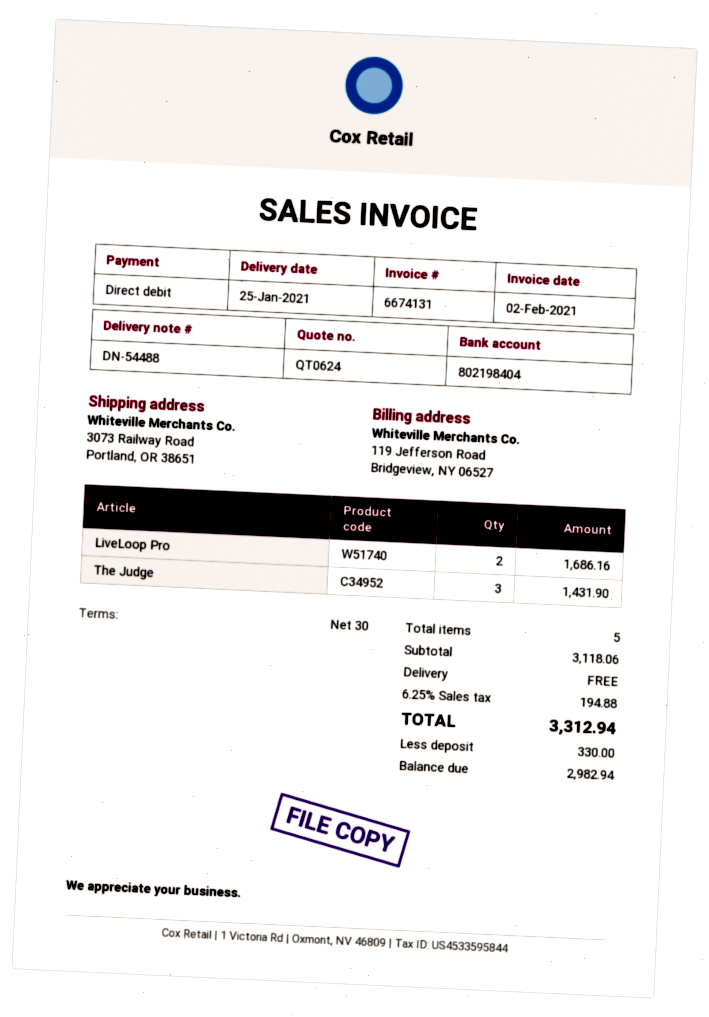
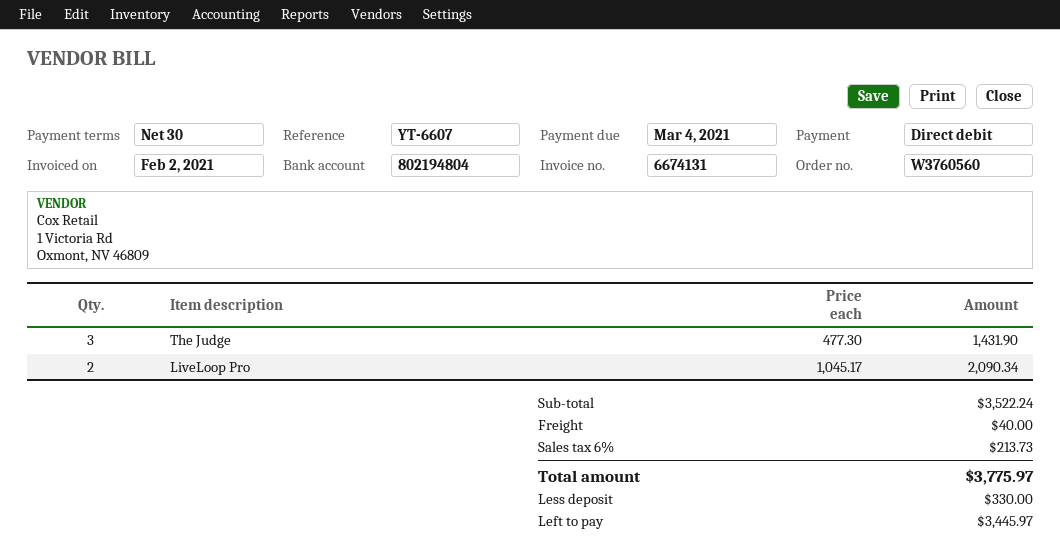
bank account: 802198404 -> 802194804
LiveLoop Pro: 2 for 1686.16 -> 2 for 2090.34
subtotal: 3118.06 -> 3522.24
shipping: 0.00 -> 40.00
tax: 6.25% = 194.88 -> 6% = 213.73
total: 3312.94 -> 3775.97
balance: 2982.94 -> 3445.97

